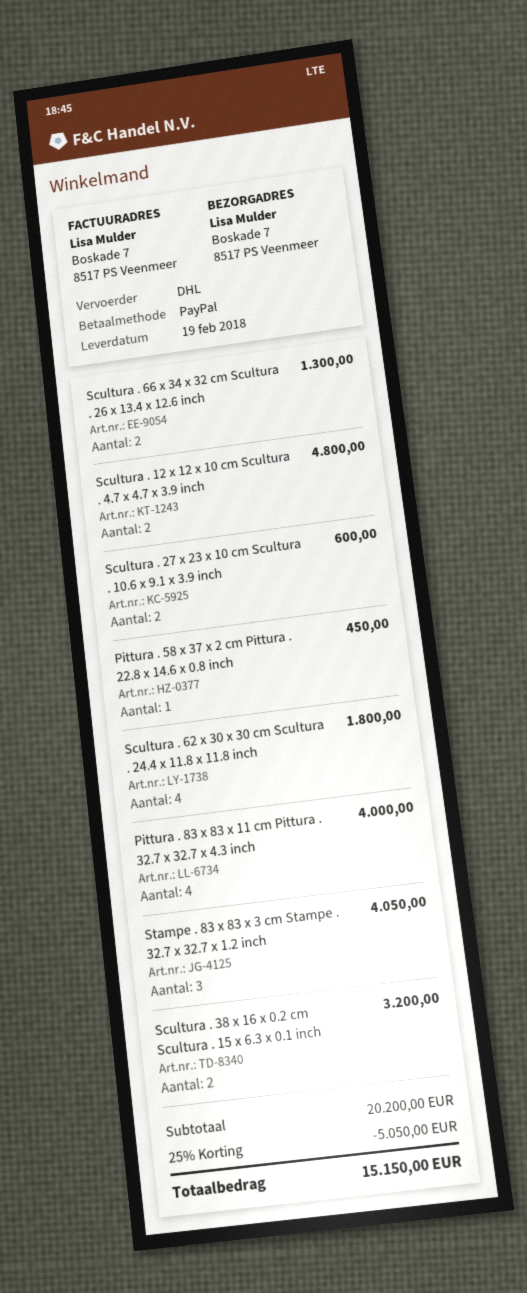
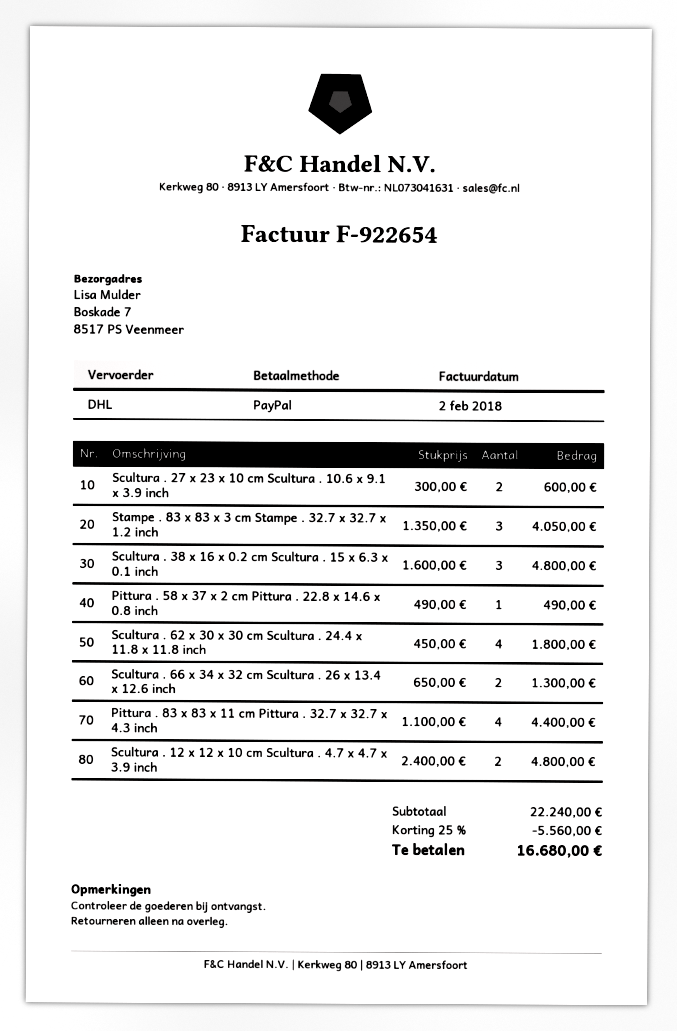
Pittura . 58 x 37 x 2 cm Pittura . 22.8 x 14.6 x 0.8 inch: 1 for 450.00 -> 1 for 490.00
Pittura . 83 x 83 x 11 cm Pittura . 32.7 x 32.7 x 4.3 inch: 4 for 4000.00 -> 4 for 4400.00
Scultura . 38 x 16 x 0.2 cm Scultura . 15 x 6.3 x 0.1 inch: 2 for 3200.00 -> 3 for 4800.00
subtotal: 20200.00 -> 22240.00
discount: 25% = 5050.00 -> 25% = 5560.00
total: 15150.00 -> 16680.00

